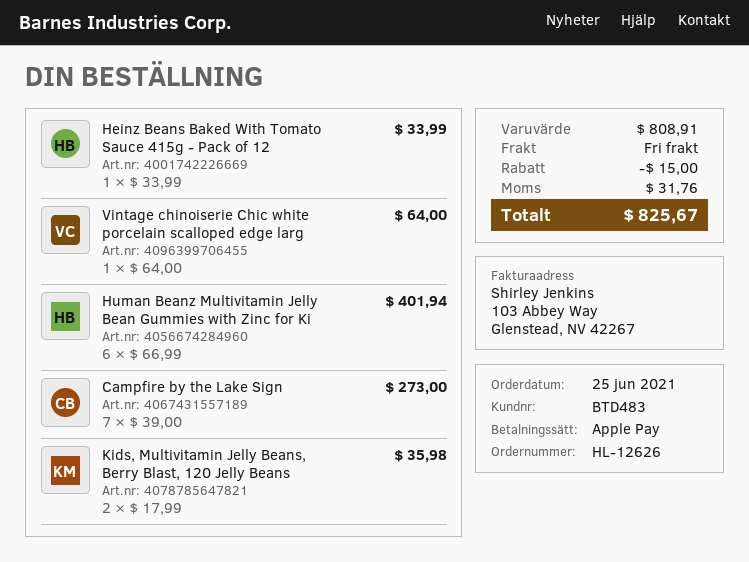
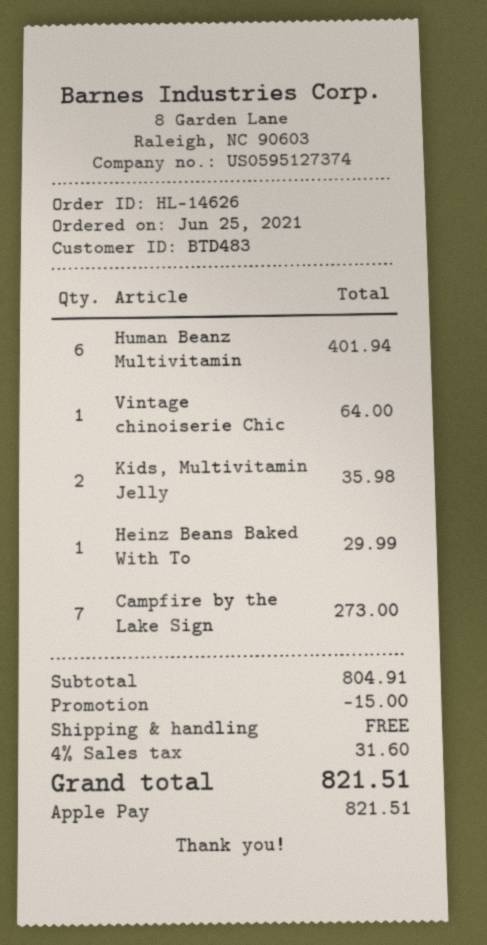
order number: HL-12626 -> HL-14626
Heinz Beans Baked With Tomato Sauce 415g - Pack of 12: 1 for 33.99 -> 1 for 29.99
subtotal: 808.91 -> 804.91
tax: 31.76 -> 31.60
total: 825.67 -> 821.51

